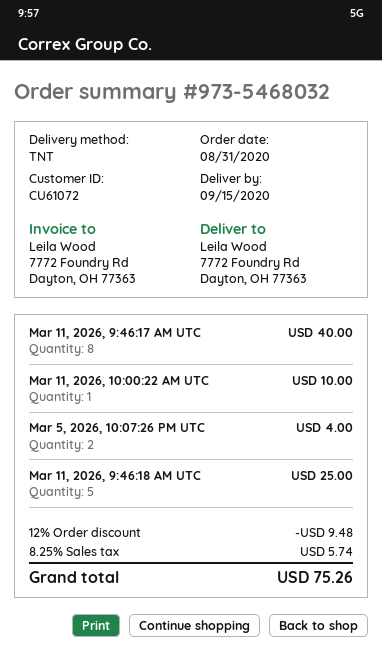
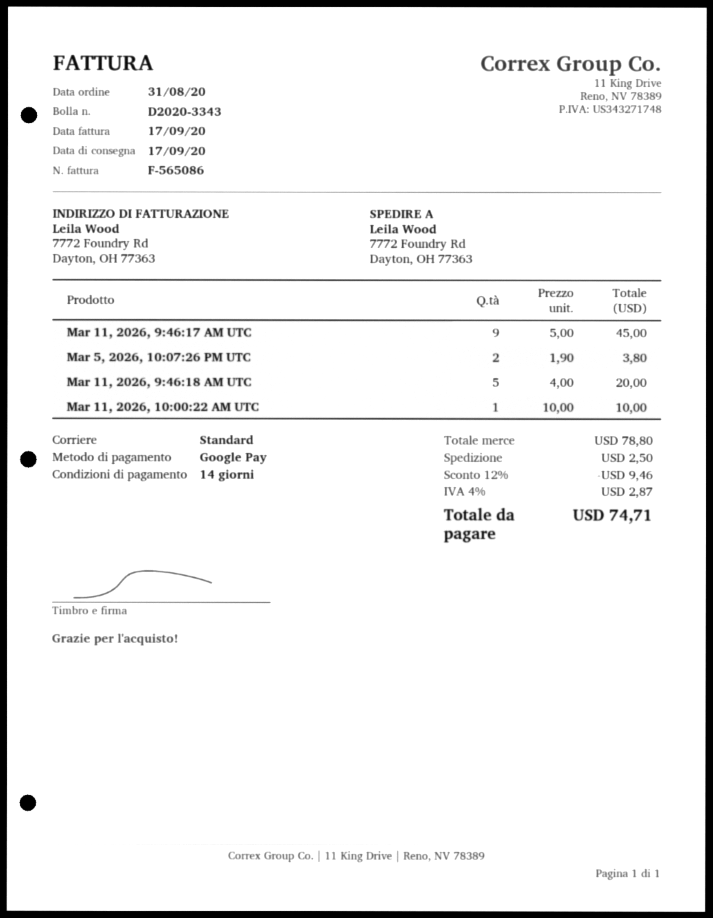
delivery date: 2020-09-15 -> 2020-09-17
shipping method: TNT -> standard
Mar 11, 2026, 9:46:17 AM UTC: 8 for 40.00 -> 9 for 45.00
Mar 5, 2026, 10:07:26 PM UTC: 2 for 4.00 -> 2 for 3.80
Mar 11, 2026, 9:46:18 AM UTC: 5 for 25.00 -> 5 for 20.00
discount: 12% = 9.48 -> 12% = 9.46
shipping: none -> 2.50
tax: 8.25% = 5.74 -> 4% = 2.87
total: 75.26 -> 74.71

